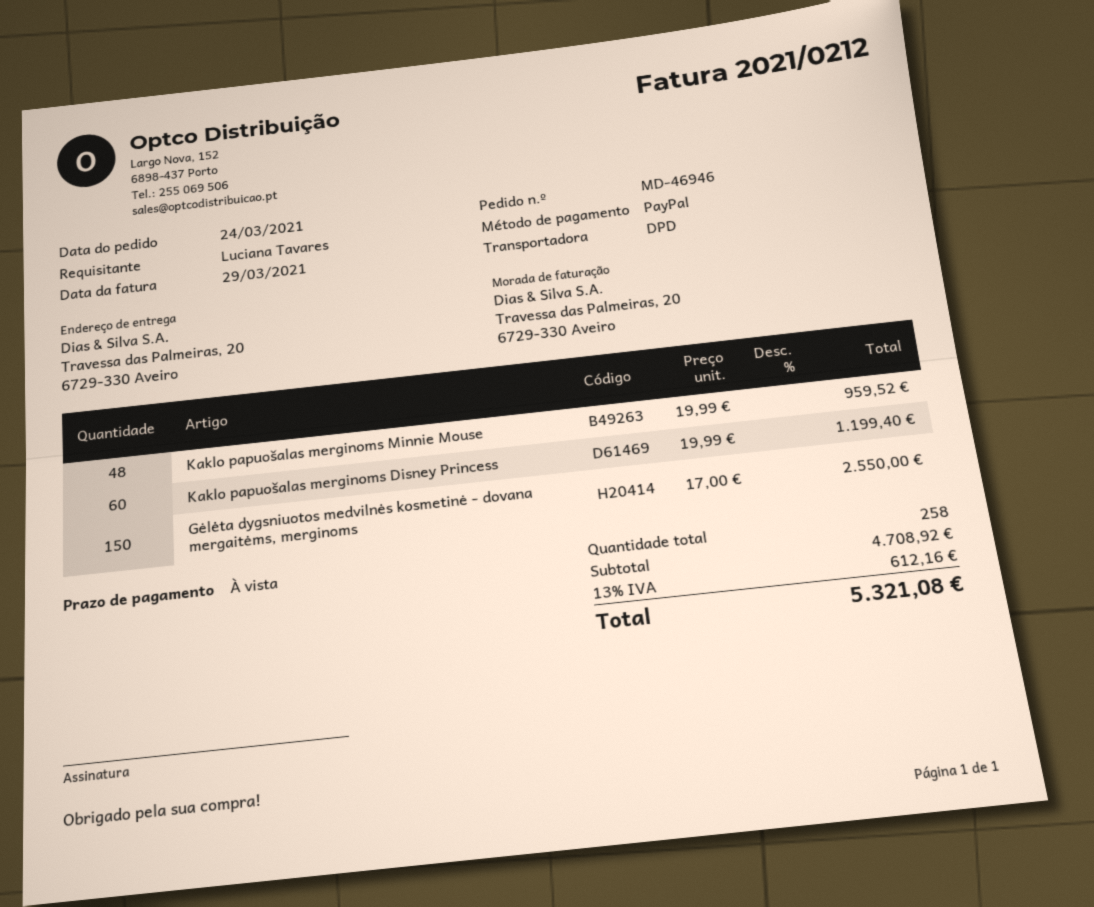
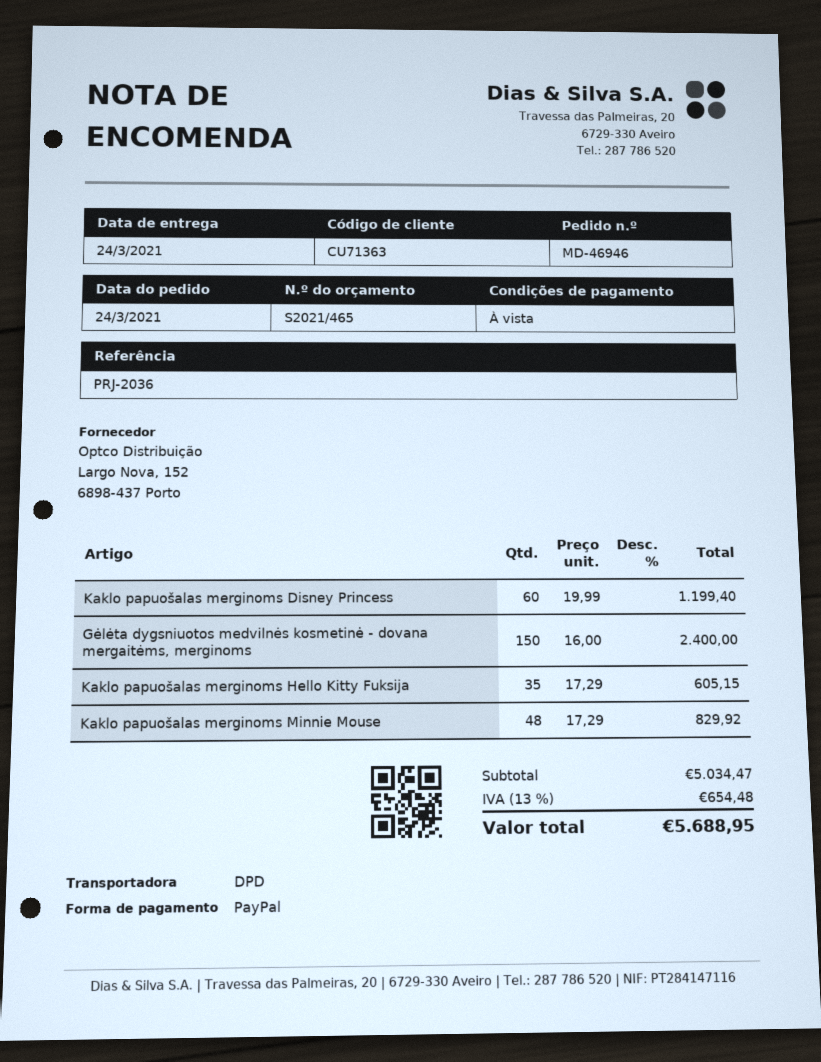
Kaklo papuošalas merginoms Minnie Mouse: 48 x 19.99 = 959.52 -> 48 x 17.29 = 829.92
Gėlėta dygsniuotos medvilnės kosmetinė - dovana mergaitėms, merginoms: 150 x 17.00 = 2550.00 -> 150 x 16.00 = 2400.00
Kaklo papuošalas merginoms Hello Kitty Fuksija: none -> 35 x 17.29 = 605.15
subtotal: 4708.92 -> 5034.47
tax: 13% = 612.16 -> 13% = 654.48
total: 5321.08 -> 5688.95

